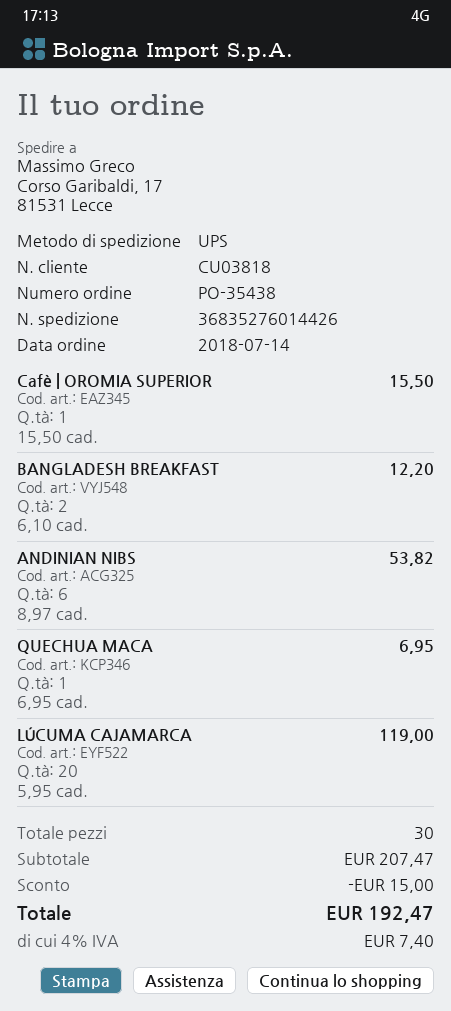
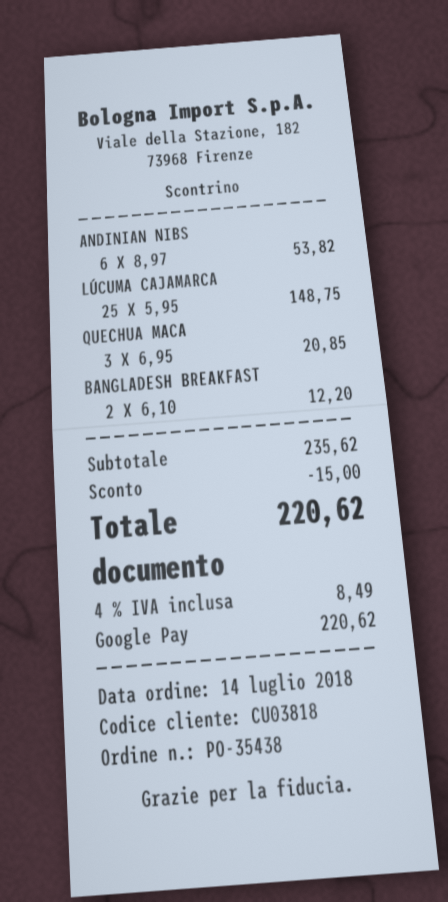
Cafè | OROMIA SUPERIOR: 1 x 15.50 = 15.50 -> none
QUECHUA MACA: 1 x 6.95 = 6.95 -> 3 x 6.95 = 20.85
LÚCUMA CAJAMARCA: 20 x 5.95 = 119.00 -> 25 x 5.95 = 148.75
subtotal: 207.47 -> 235.62
tax: 4% = 7.40 -> 4% = 8.49
total: 192.47 -> 220.62

